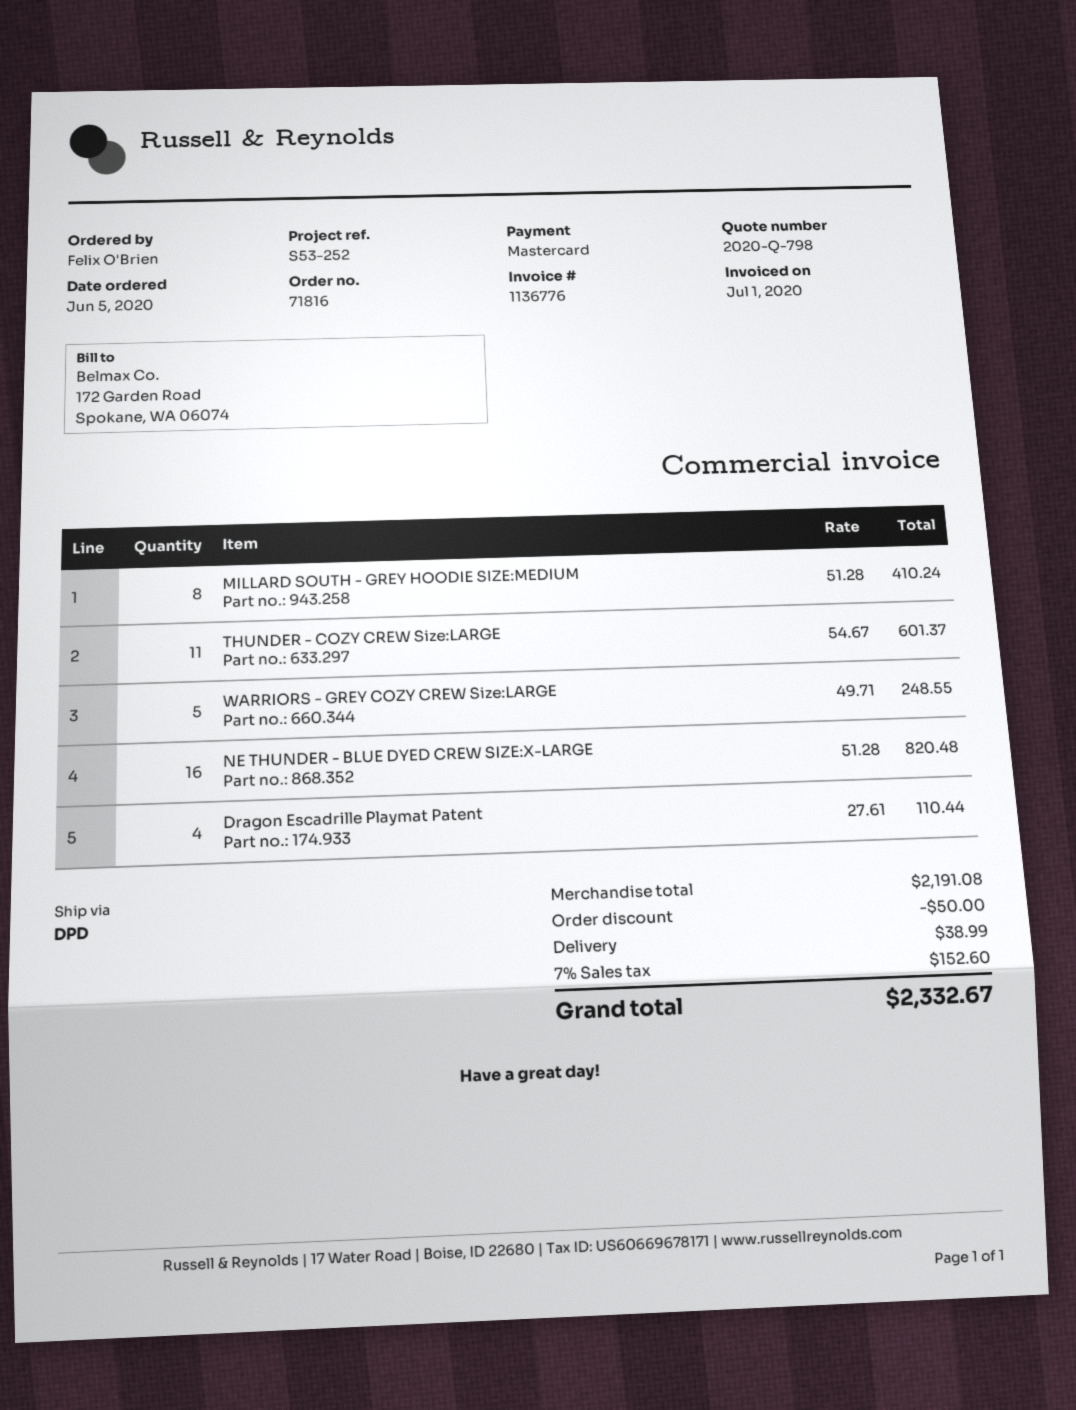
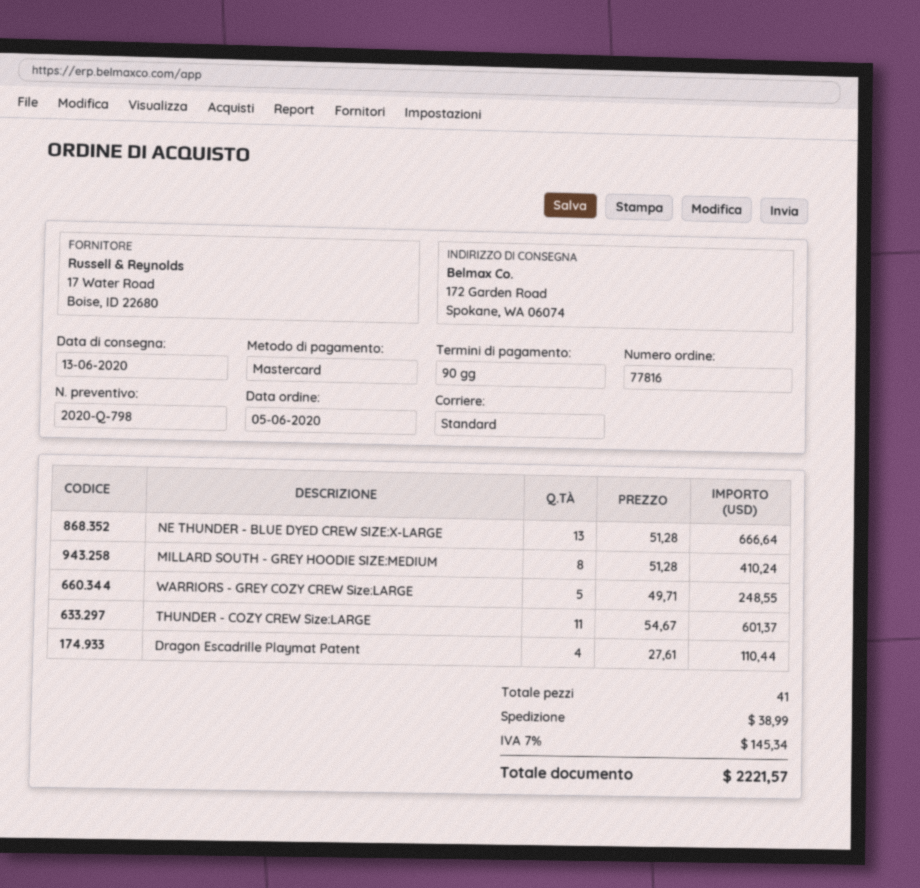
order number: 71816 -> 77816
shipping method: DPD -> standard
NE THUNDER - BLUE DYED CREW SIZE:X-LARGE: 16 x 51.28 = 820.48 -> 13 x 51.28 = 666.64
discount: 50.00 -> none
tax: 7% = 152.60 -> 7% = 145.34
total: 2332.67 -> 2221.57

